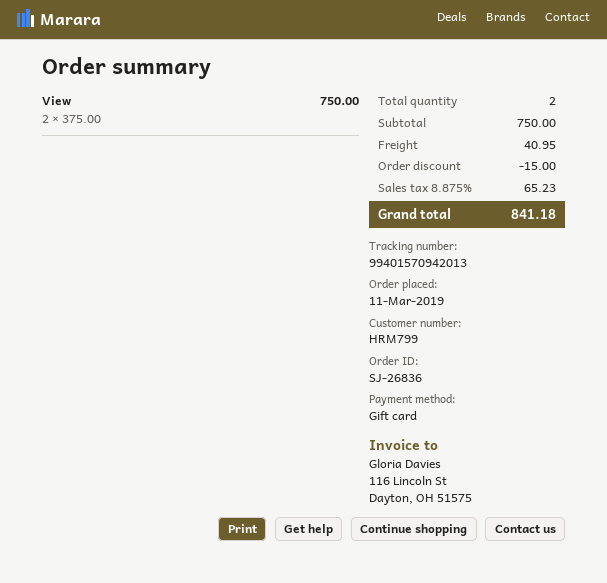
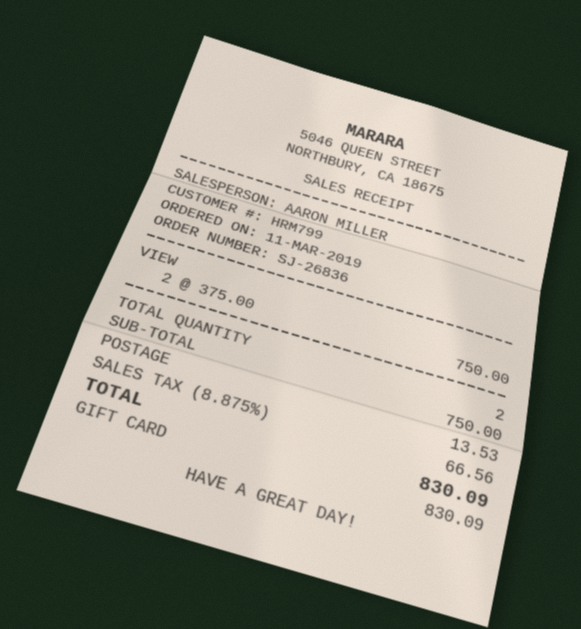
discount: 15.00 -> none
shipping: 40.95 -> 13.53
tax: 8.875% = 65.23 -> 8.875% = 66.56
total: 841.18 -> 830.09

